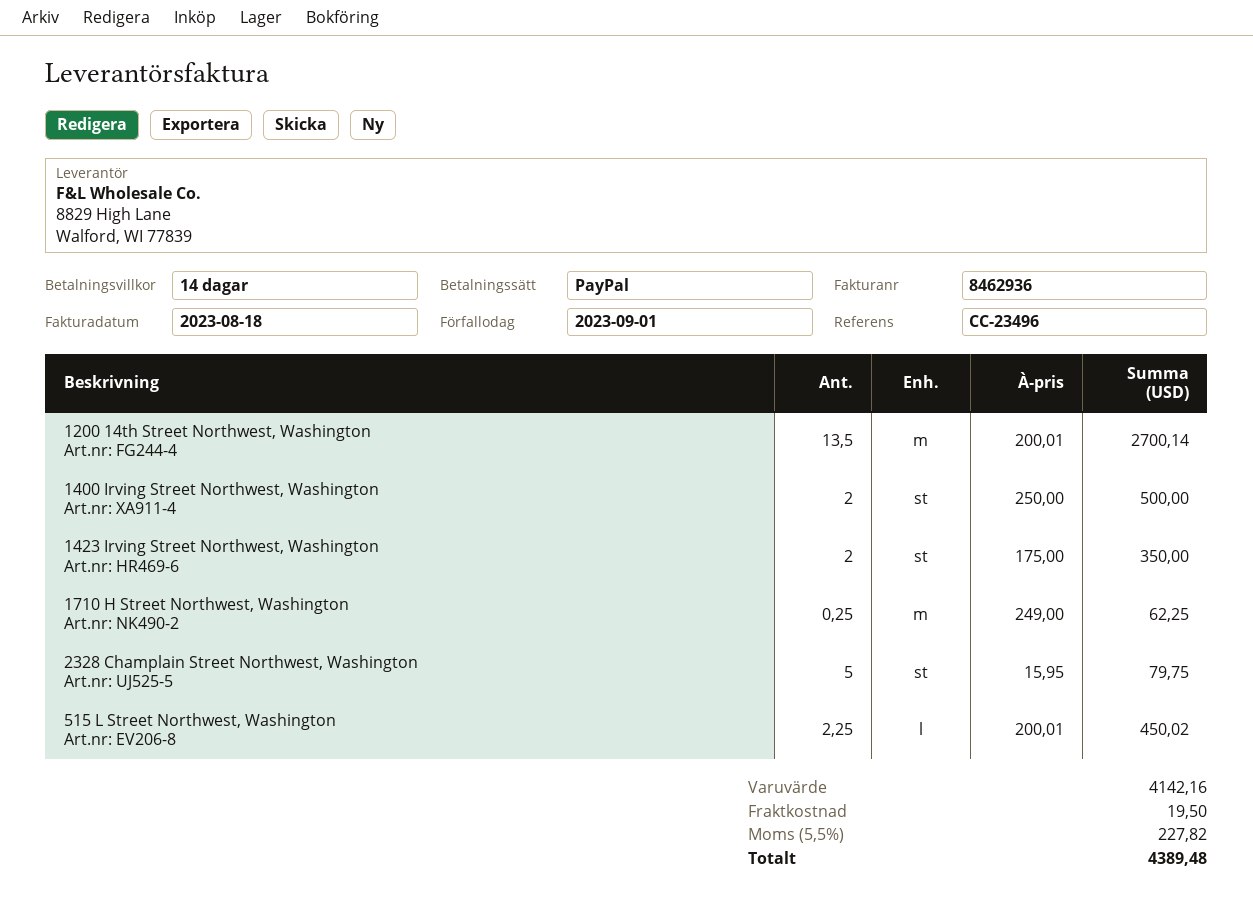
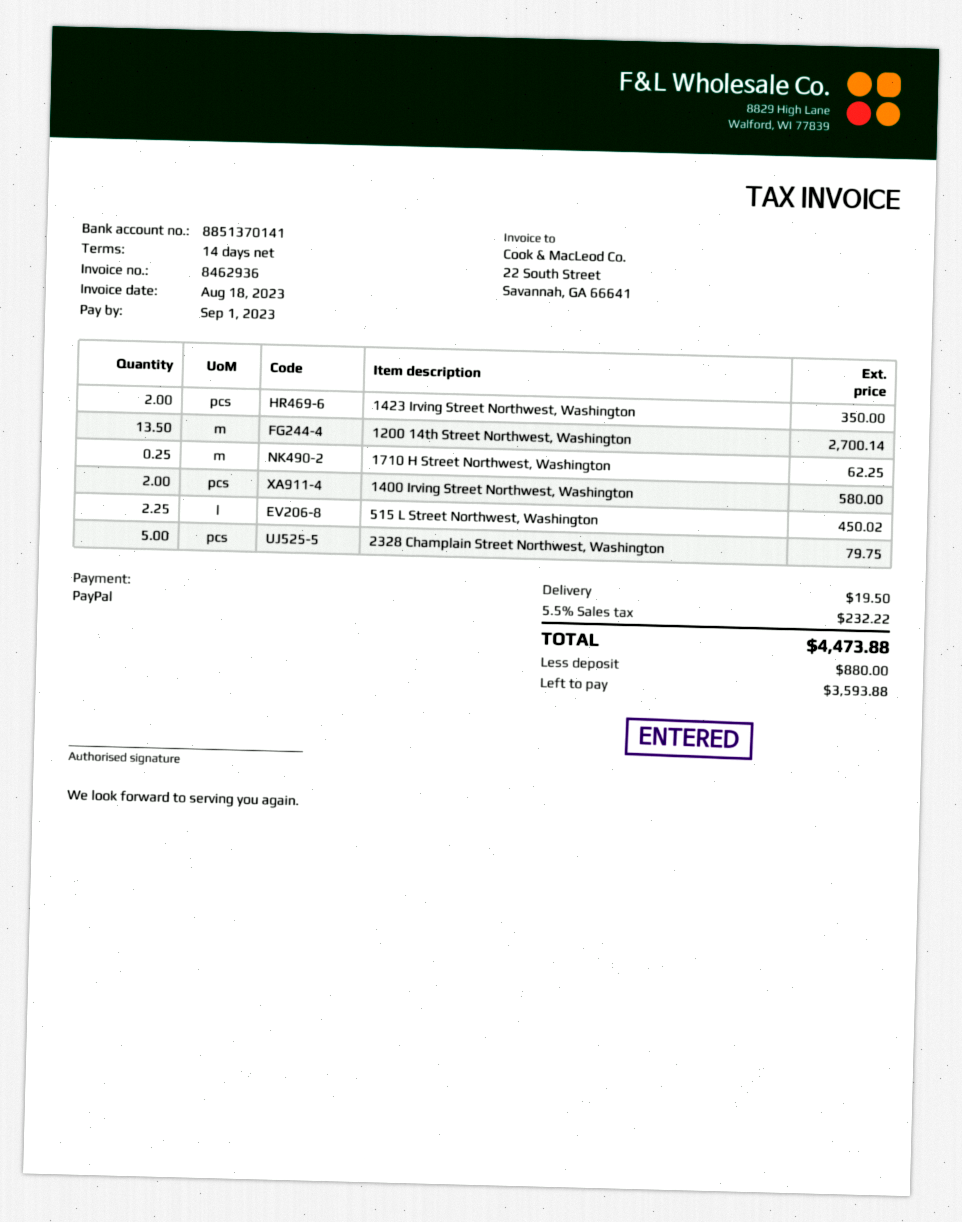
1400 Irving Street Northwest, Washington: 2 for 500.00 -> 2 for 580.00
tax: 5.5% = 227.82 -> 5.5% = 232.22
total: 4389.48 -> 4473.88

